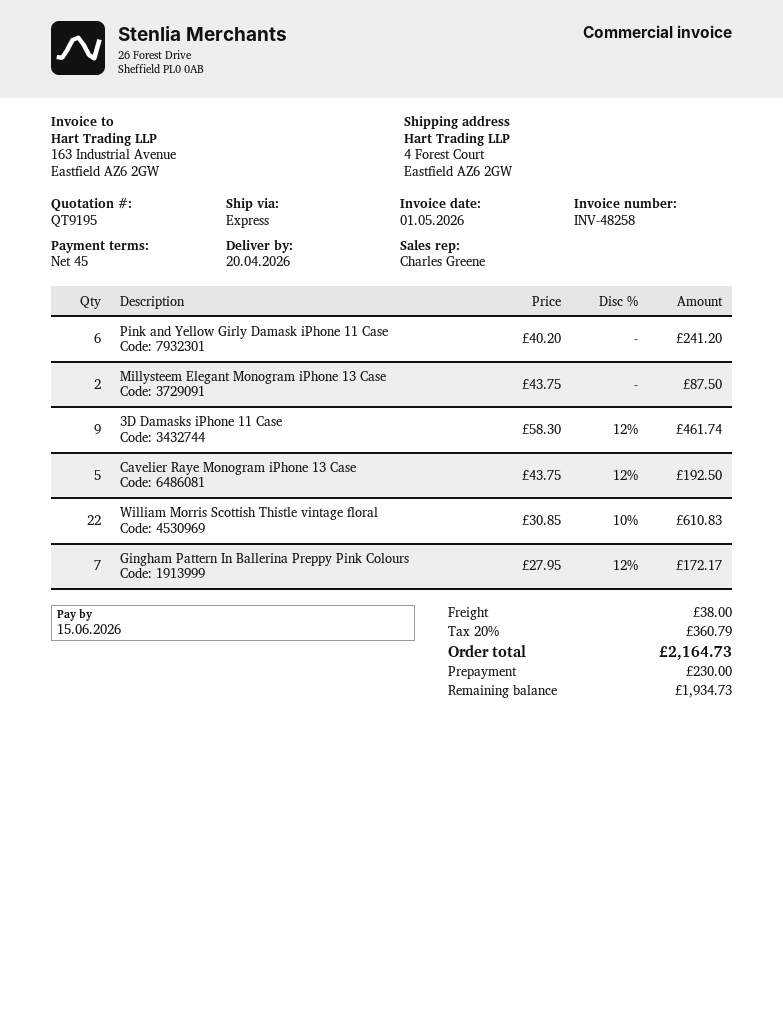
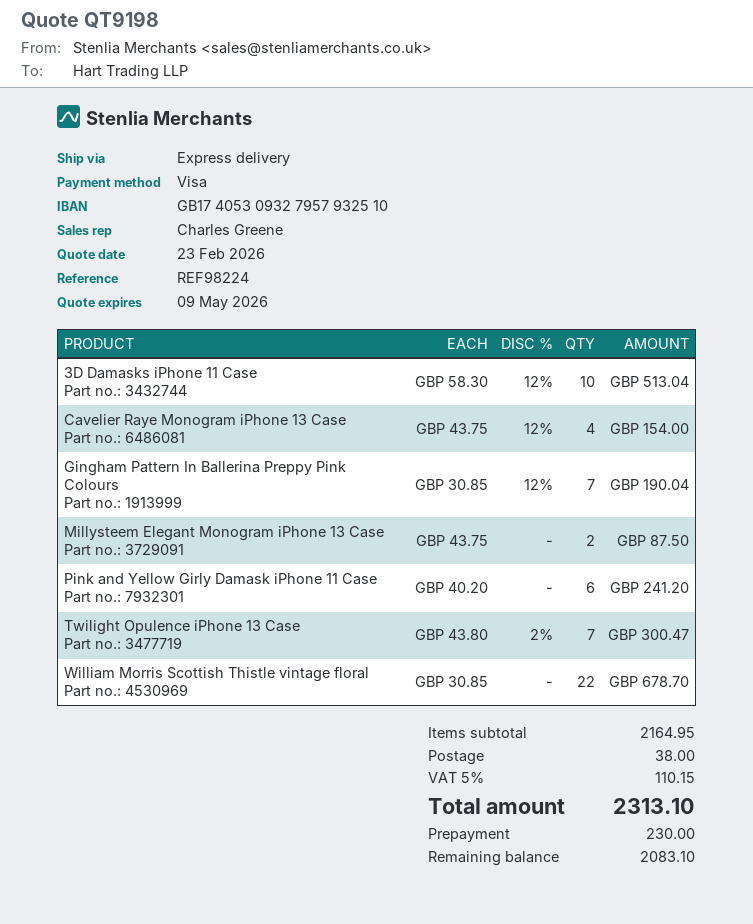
quote number: QT9195 -> QT9198
3D Damasks iPhone 11 Case: 9 x 58.30 - 12% = 461.74 -> 10 x 58.30 - 12% = 513.04
Cavelier Raye Monogram iPhone 13 Case: 5 x 43.75 - 12% = 192.50 -> 4 x 43.75 - 12% = 154.00
William Morris Scottish Thistle vintage floral: 22 x 30.85 - 10% = 610.83 -> 22 x 30.85 = 678.70
Gingham Pattern In Ballerina Preppy Pink Colours: 7 x 27.95 - 12% = 172.17 -> 7 x 30.85 - 12% = 190.04
Twilight Opulence iPhone 13 Case: none -> 7 x 43.80 - 2% = 300.47
tax: 20% = 360.79 -> 5% = 110.15
total: 2164.73 -> 2313.10
balance: 1934.73 -> 2083.10

